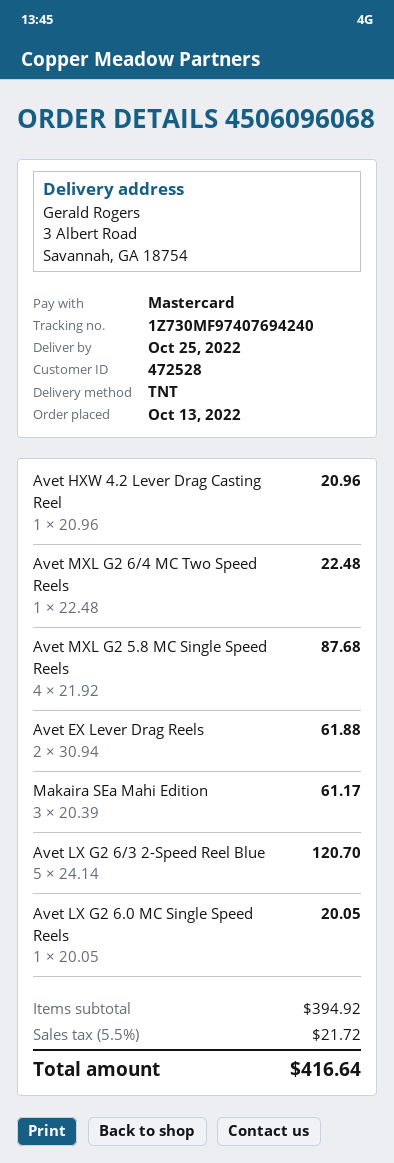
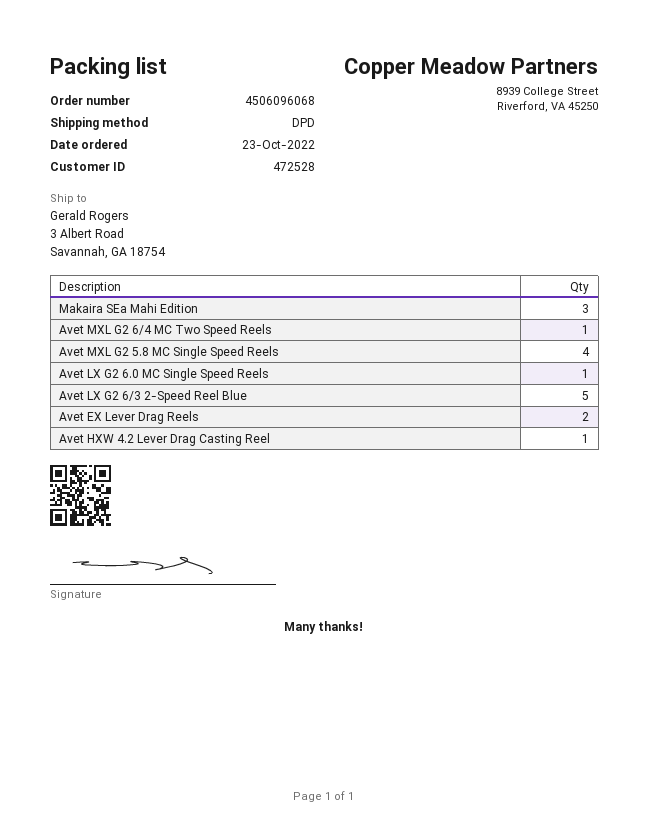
order date: 2022-10-13 -> 2022-10-23
shipping method: TNT -> DPD

